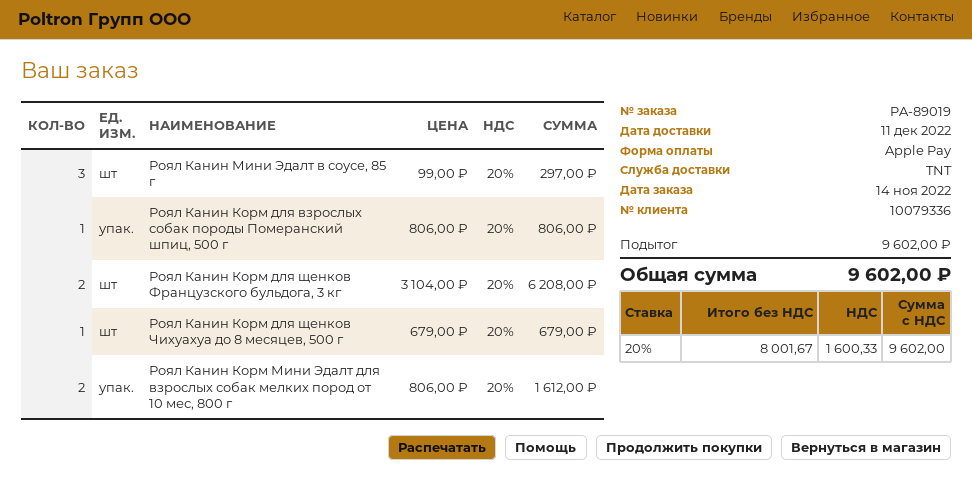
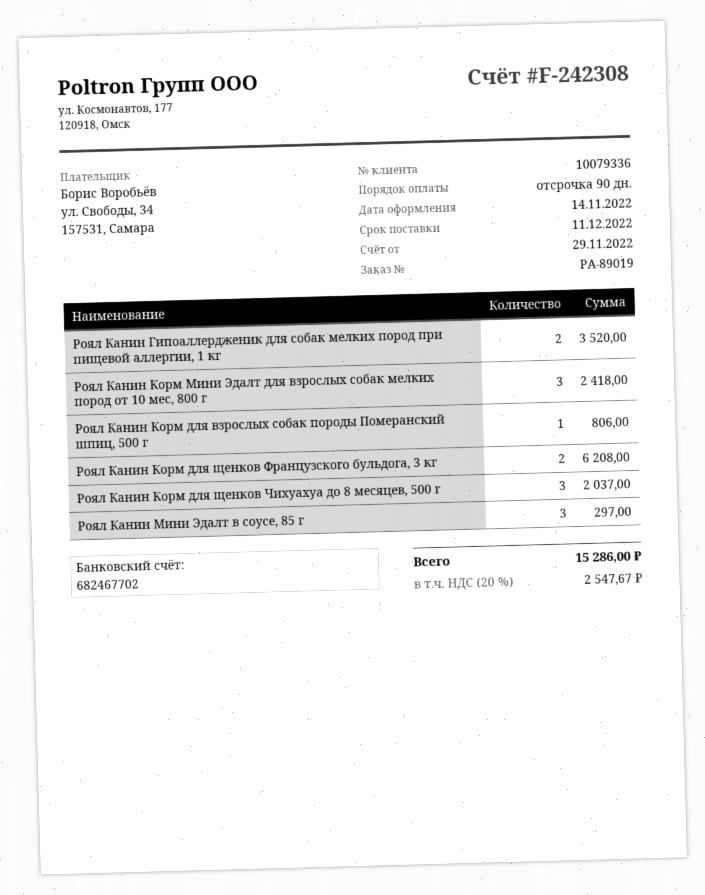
Роял Канин Корм для щенков Чихуахуа до 8 месяцев, 500 г: 1 for 679.00 -> 3 for 2037.00
Роял Канин Корм Мини Эдалт для взрослых собак мелких пород от 10 мес, 800 г: 2 for 1612.00 -> 3 for 2418.00
Роял Канин Гипоаллердженик для собак мелких пород при пищевой аллергии, 1 кг: none -> 2 for 3520.00
tax: 20% = 1600.33 -> 20% = 2547.67
total: 9602.00 -> 15286.00

